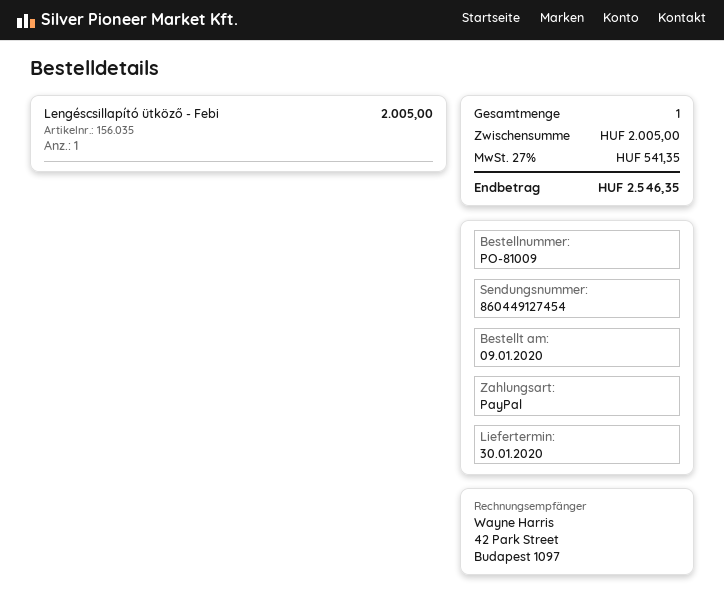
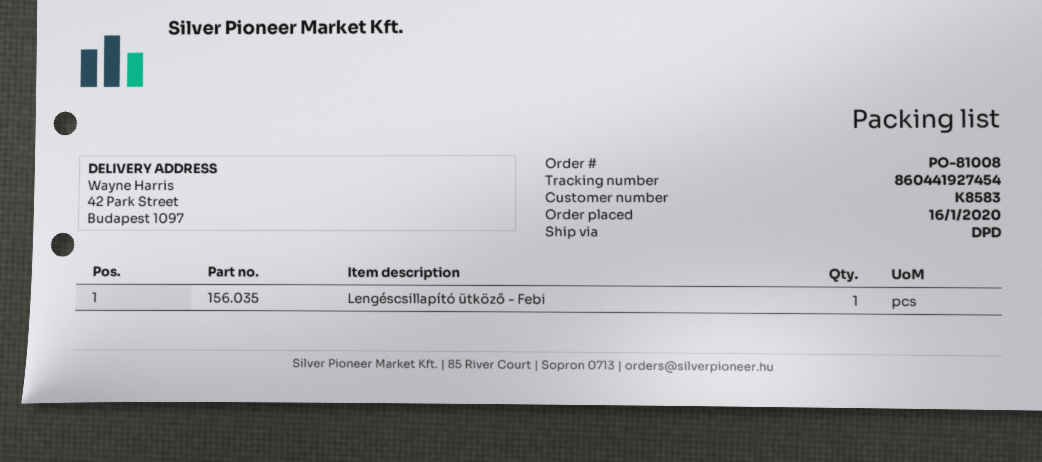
order number: PO-81009 -> PO-81008
order date: 2020-01-09 -> 2020-01-16
tracking number: 860449127454 -> 860441927454

